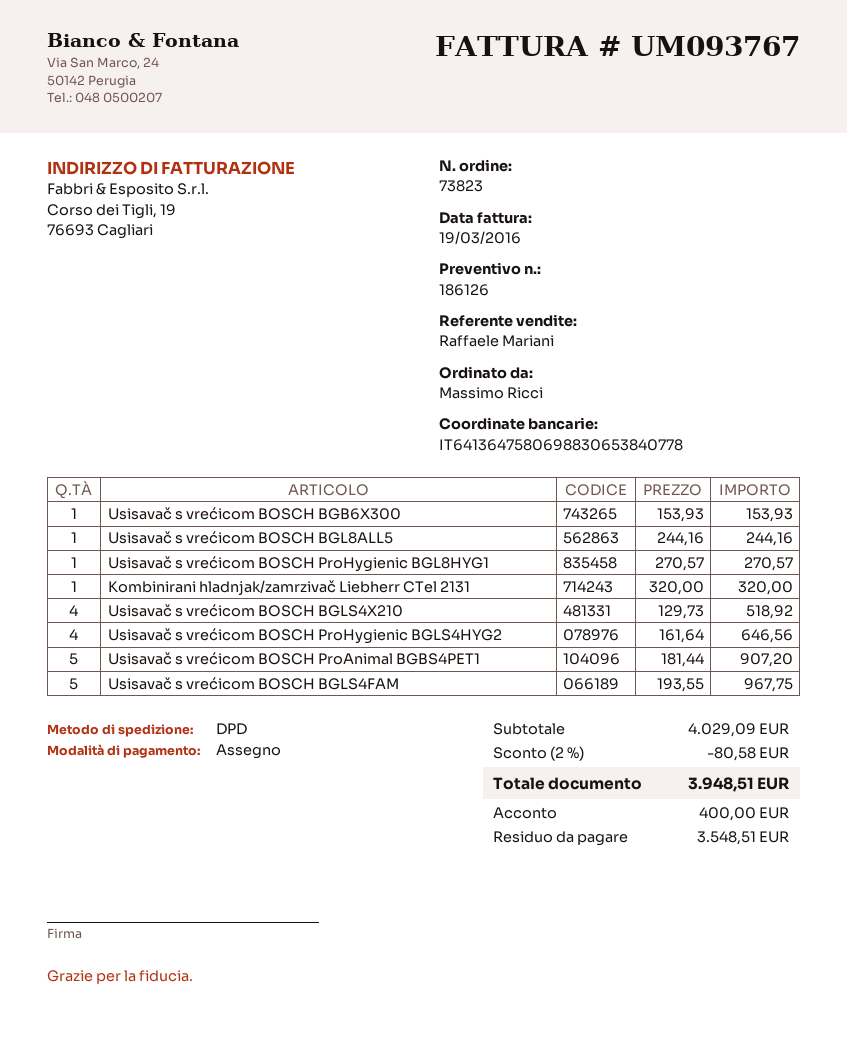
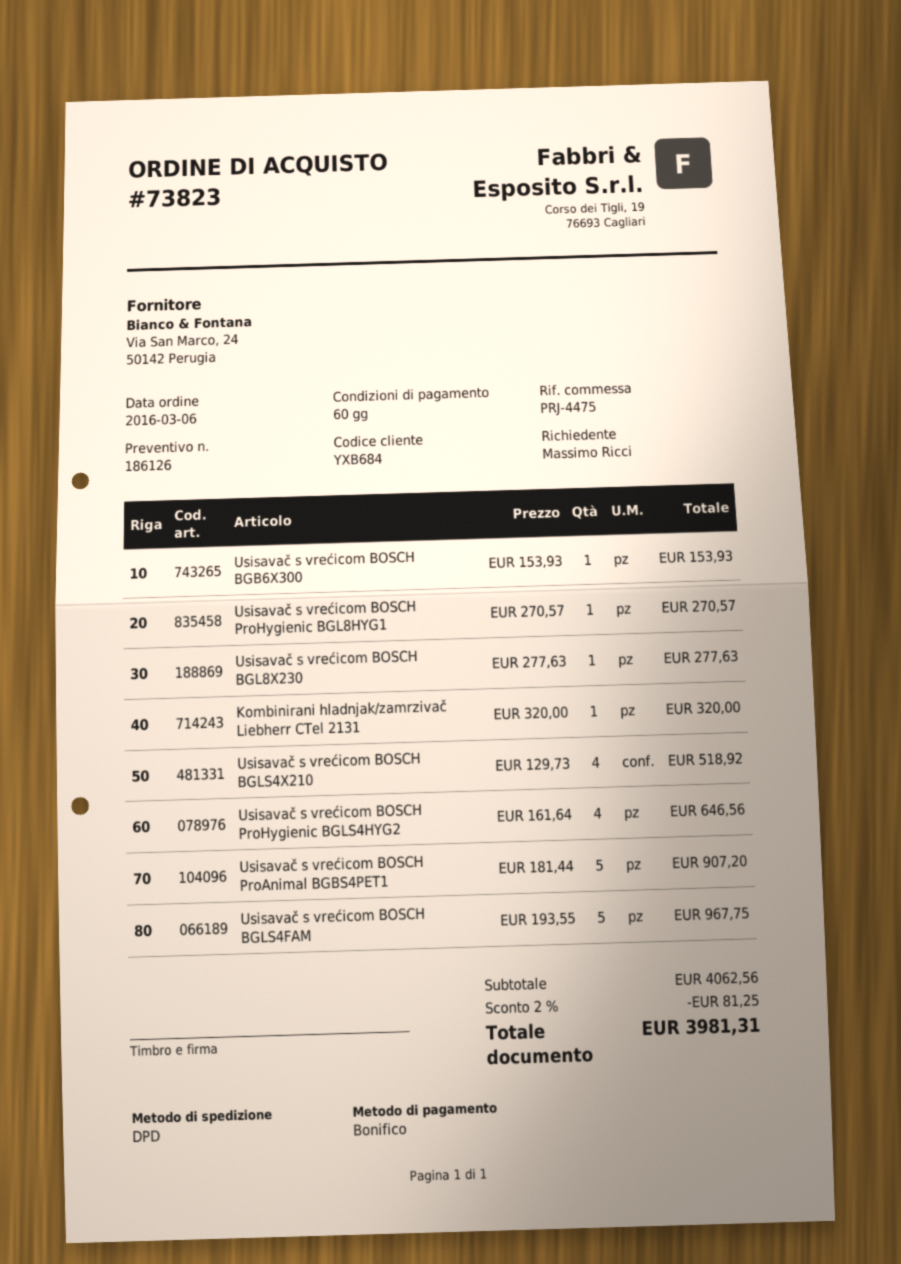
payment method: cheque -> bank transfer
Usisavač s vrećicom BOSCH BGL8ALL5: 1 x 244.16 = 244.16 -> none
Usisavač s vrećicom BOSCH BGL8X230: none -> 1 x 277.63 = 277.63
subtotal: 4029.09 -> 4062.56
discount: 2% = 80.58 -> 2% = 81.25
total: 3948.51 -> 3981.31

